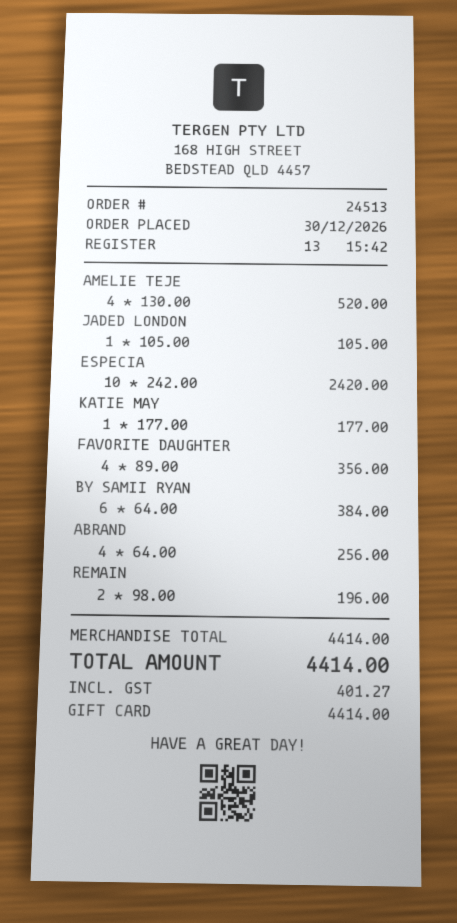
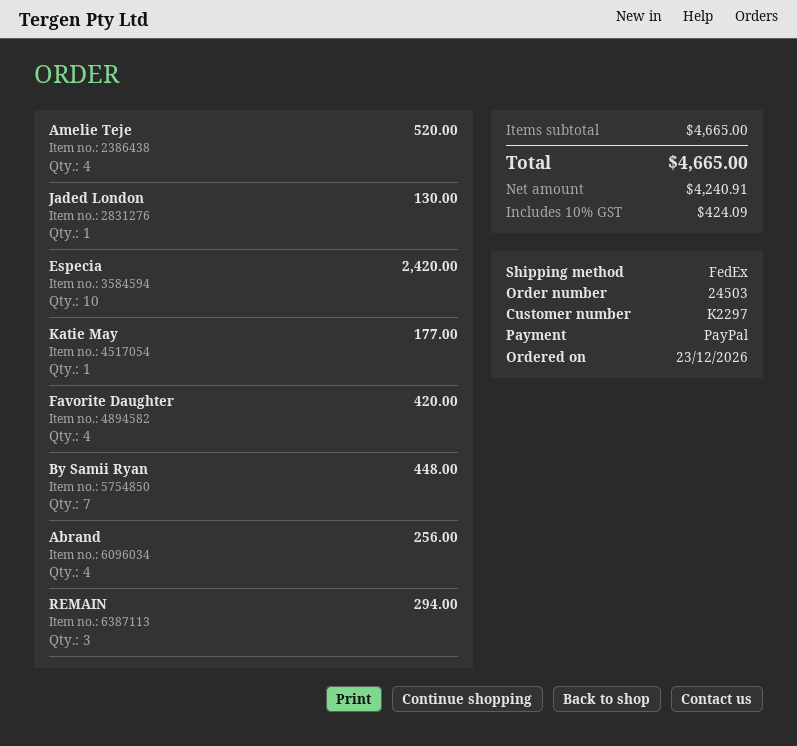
order number: 24513 -> 24503
order date: 2026-12-30 -> 2026-12-23
payment method: gift card -> PayPal
JADED LONDON: 1 for 105.00 -> 1 for 130.00
FAVORITE DAUGHTER: 4 for 356.00 -> 4 for 420.00
BY SAMII RYAN: 6 for 384.00 -> 7 for 448.00
REMAIN: 2 for 196.00 -> 3 for 294.00
subtotal: 4414.00 -> 4665.00
tax: 401.27 -> 424.09
total: 4414.00 -> 4665.00

